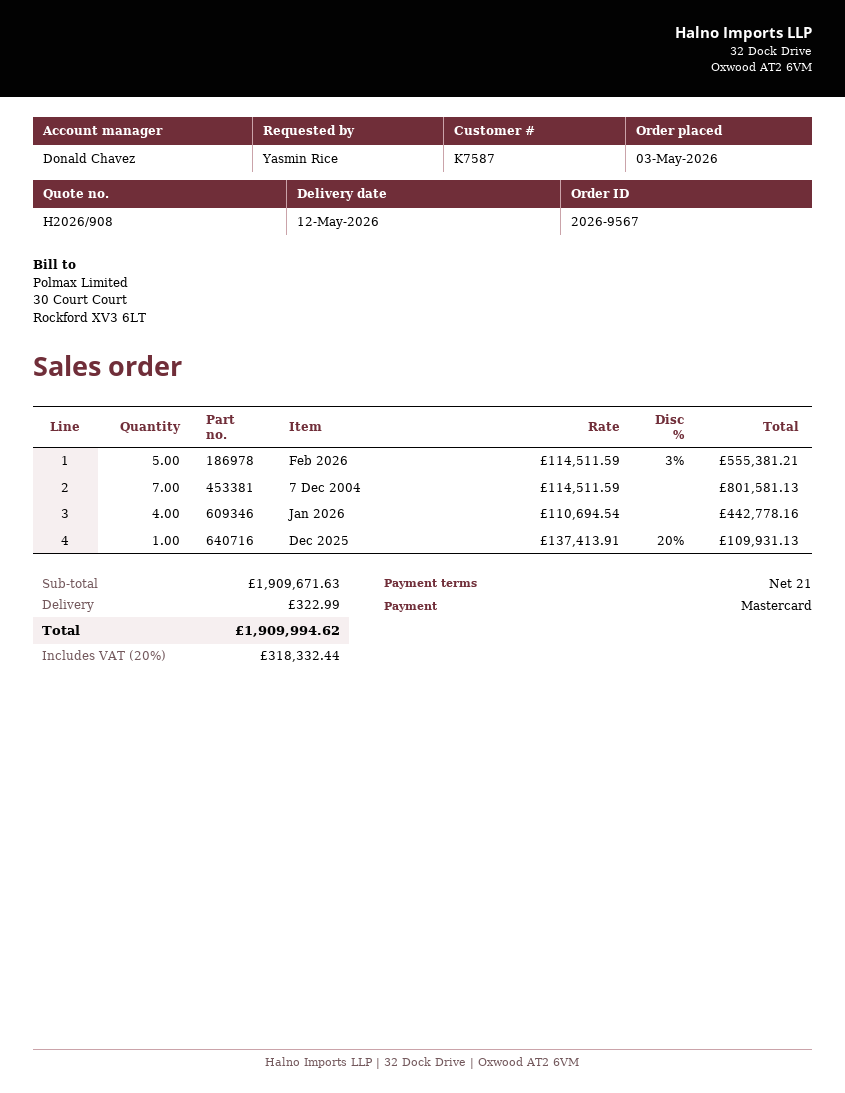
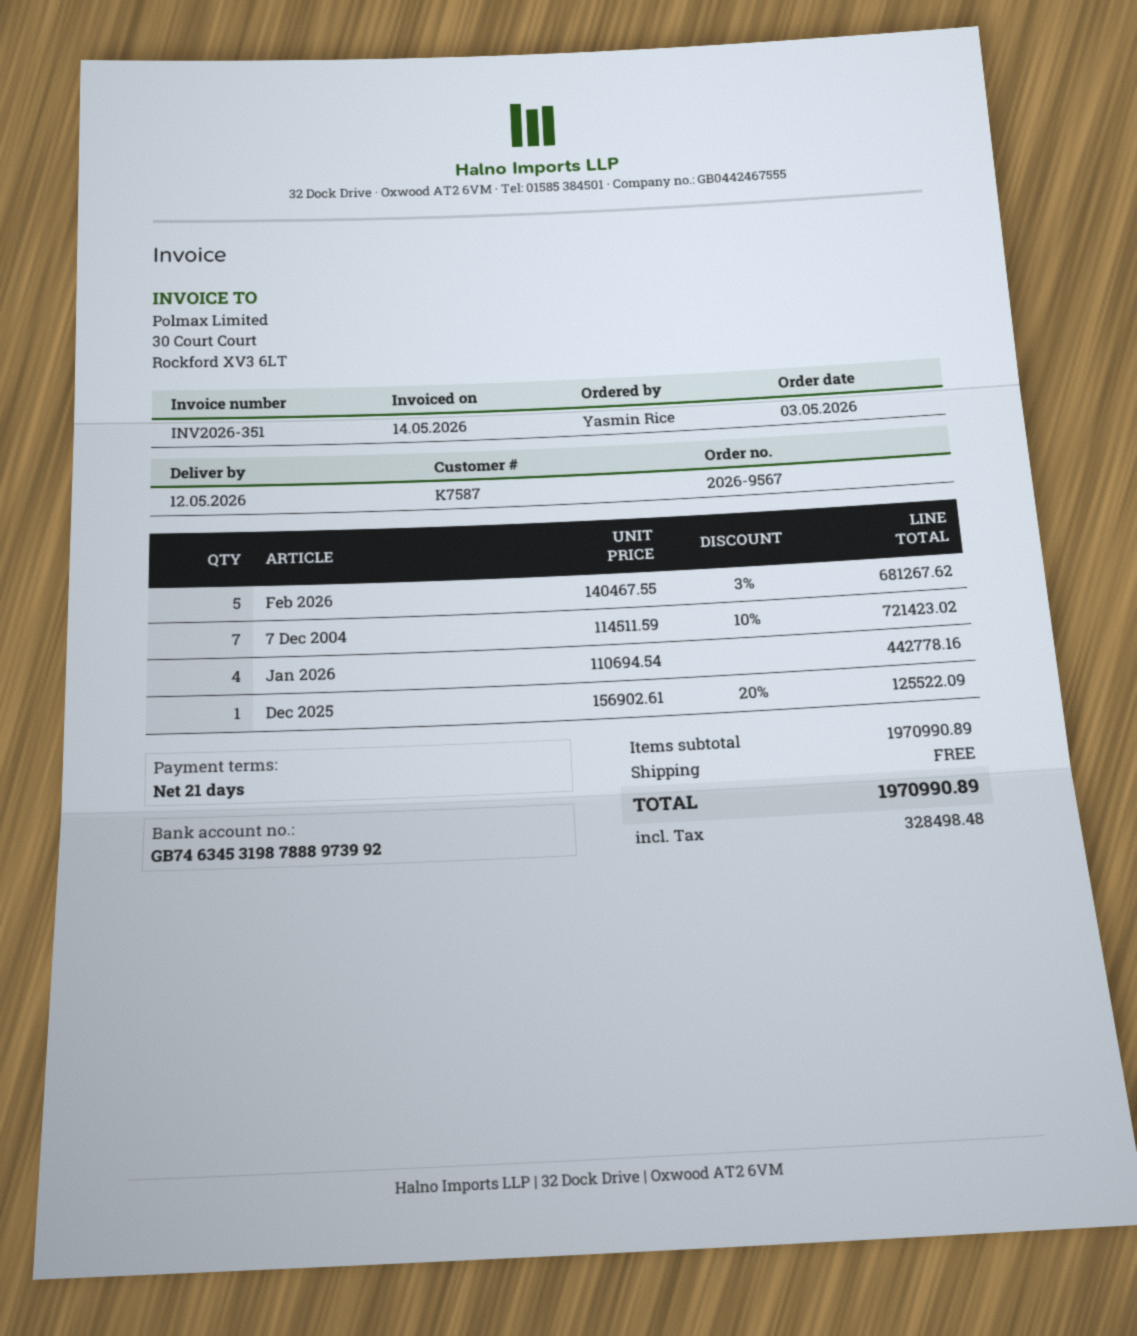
Feb 2026: 5 x 114511.59 - 3% = 555381.21 -> 5 x 140467.55 - 3% = 681267.62
7 Dec 2004: 7 x 114511.59 = 801581.13 -> 7 x 114511.59 - 10% = 721423.02
Dec 2025: 1 x 137413.91 - 20% = 109931.13 -> 1 x 156902.61 - 20% = 125522.09
subtotal: 1909671.63 -> 1970990.89
shipping: 322.99 -> 0.00
tax: 318332.44 -> 328498.48
total: 1909994.62 -> 1970990.89

